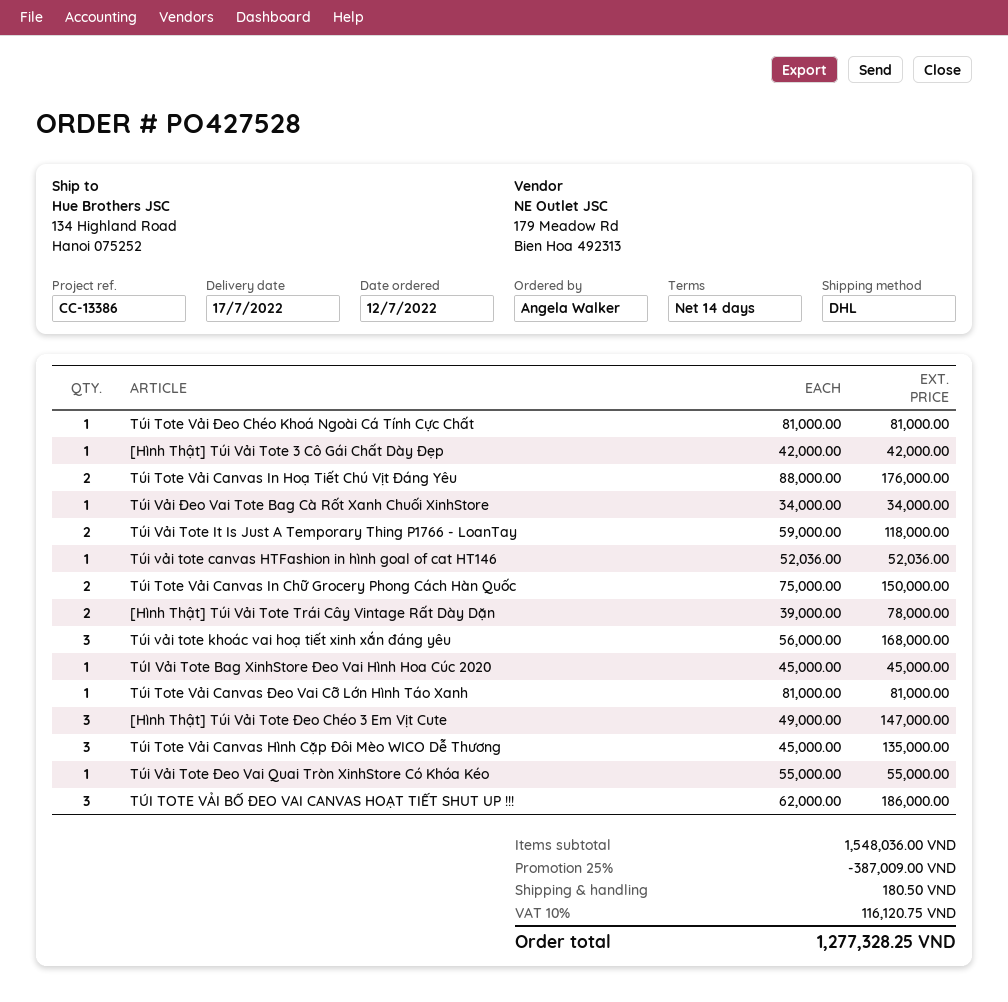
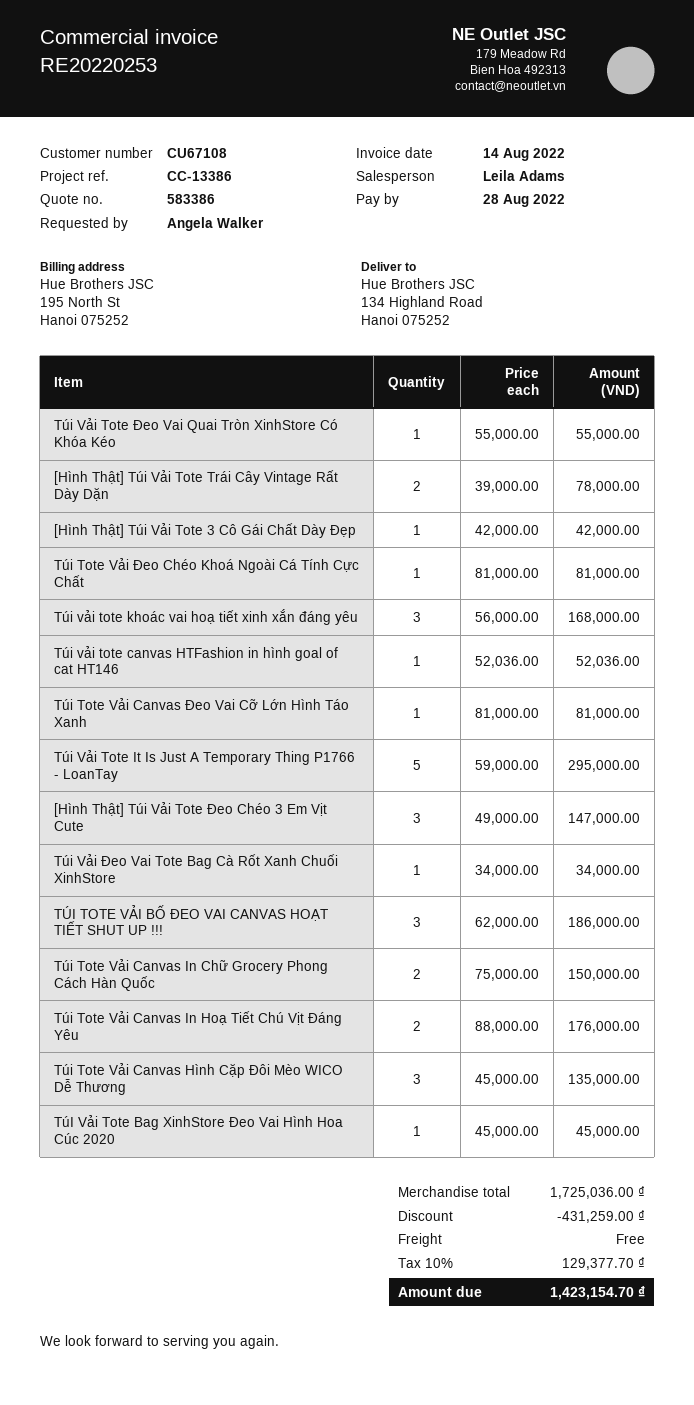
Túi Vải Tote It Is Just A Temporary Thing P1766 - LoanTay: 2 x 59000.00 = 118000.00 -> 5 x 59000.00 = 295000.00
subtotal: 1548036.00 -> 1725036.00
discount: 387009.00 -> 431259.00
shipping: 180.50 -> 0.00
tax: 10% = 116120.75 -> 10% = 129377.70
total: 1277328.25 -> 1423154.70

